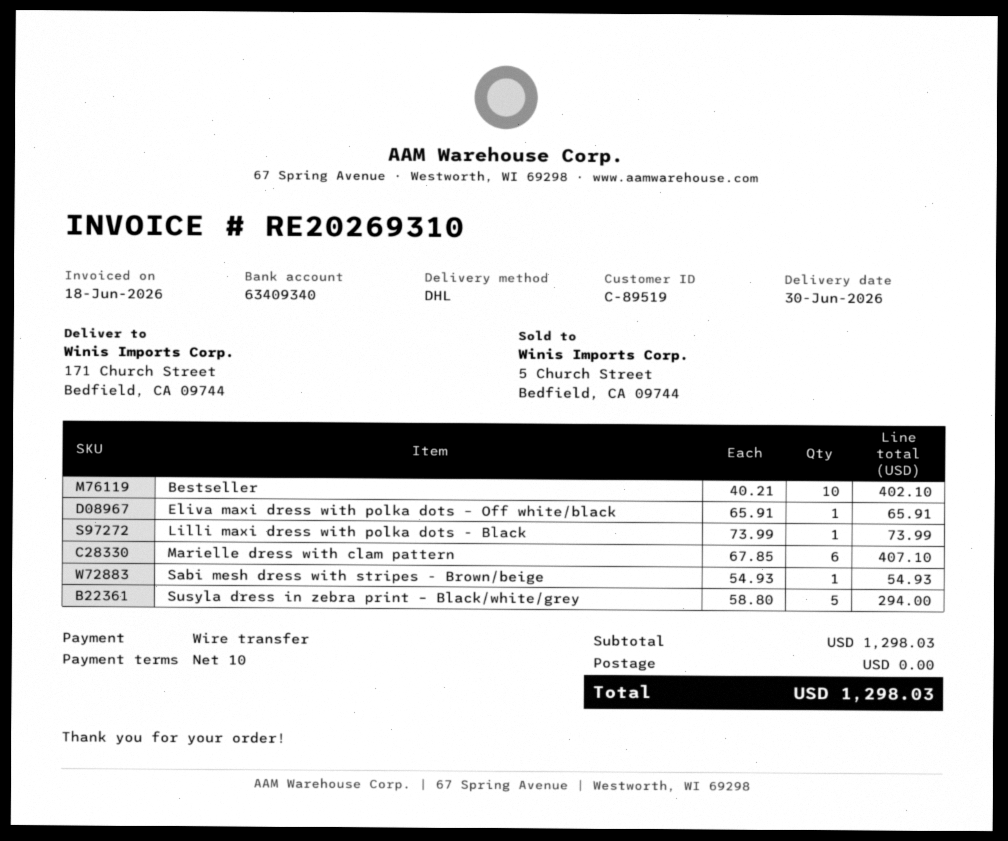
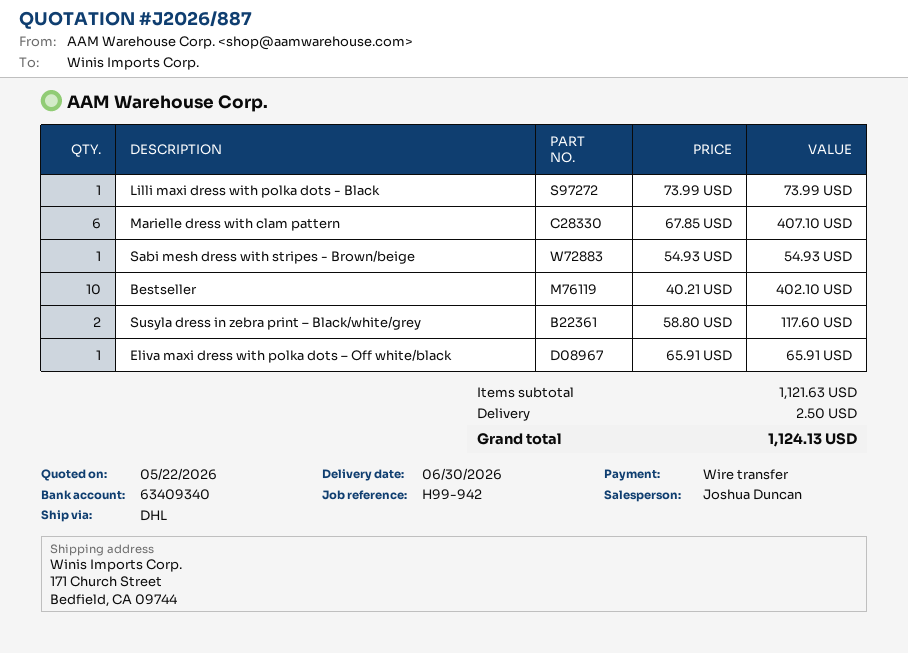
Susyla dress in zebra print – Black/white/grey: 5 x 58.80 = 294.00 -> 2 x 58.80 = 117.60
subtotal: 1298.03 -> 1121.63
shipping: 0.00 -> 2.50
total: 1298.03 -> 1124.13

